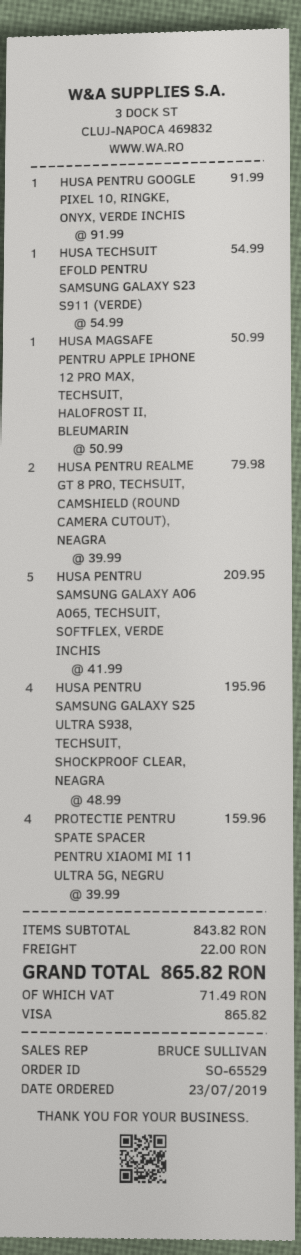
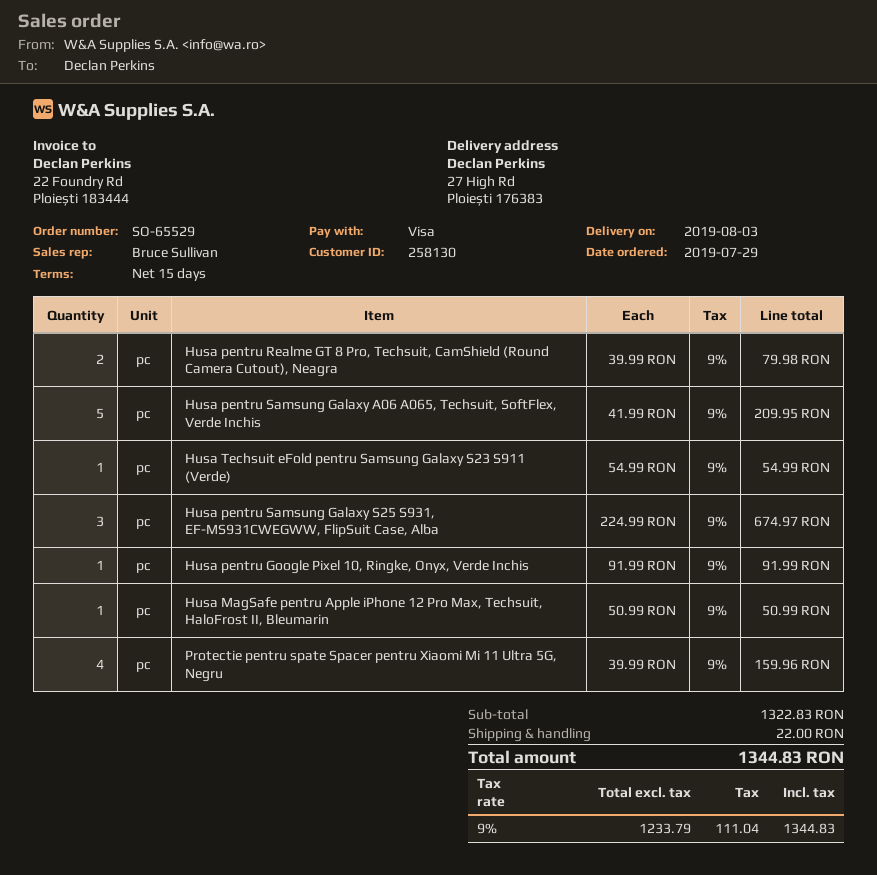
order date: 2019-07-23 -> 2019-07-29
HUSA PENTRU SAMSUNG GALAXY S25 ULTRA S938, TECHSUIT, SHOCKPROOF CLEAR, NEAGRA: 4 x 48.99 = 195.96 -> none
Husa pentru Samsung Galaxy S25 S931, EF-MS931CWEGWW, FlipSuit Case, Alba: none -> 3 x 224.99 = 674.97
subtotal: 843.82 -> 1322.83
tax: 71.49 -> 111.04
total: 865.82 -> 1344.83

